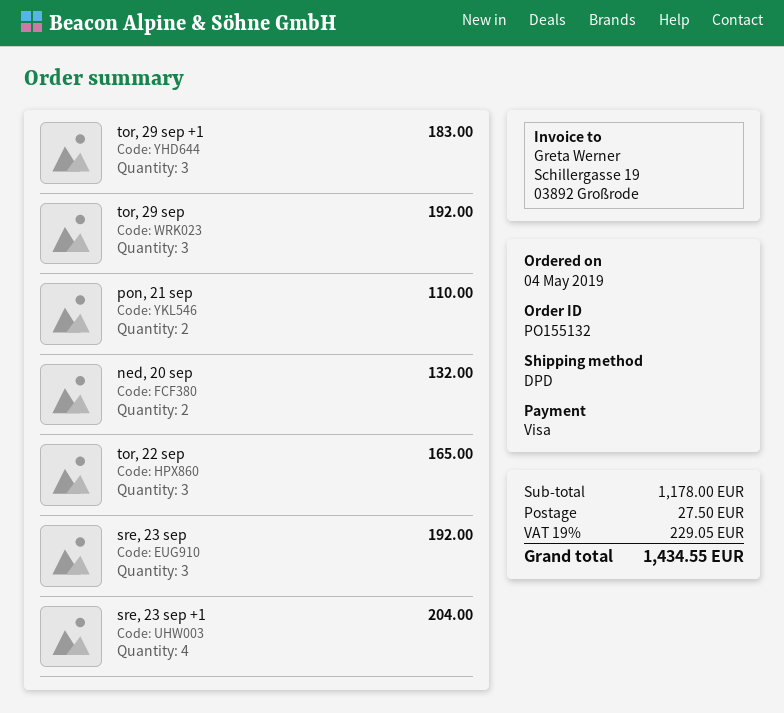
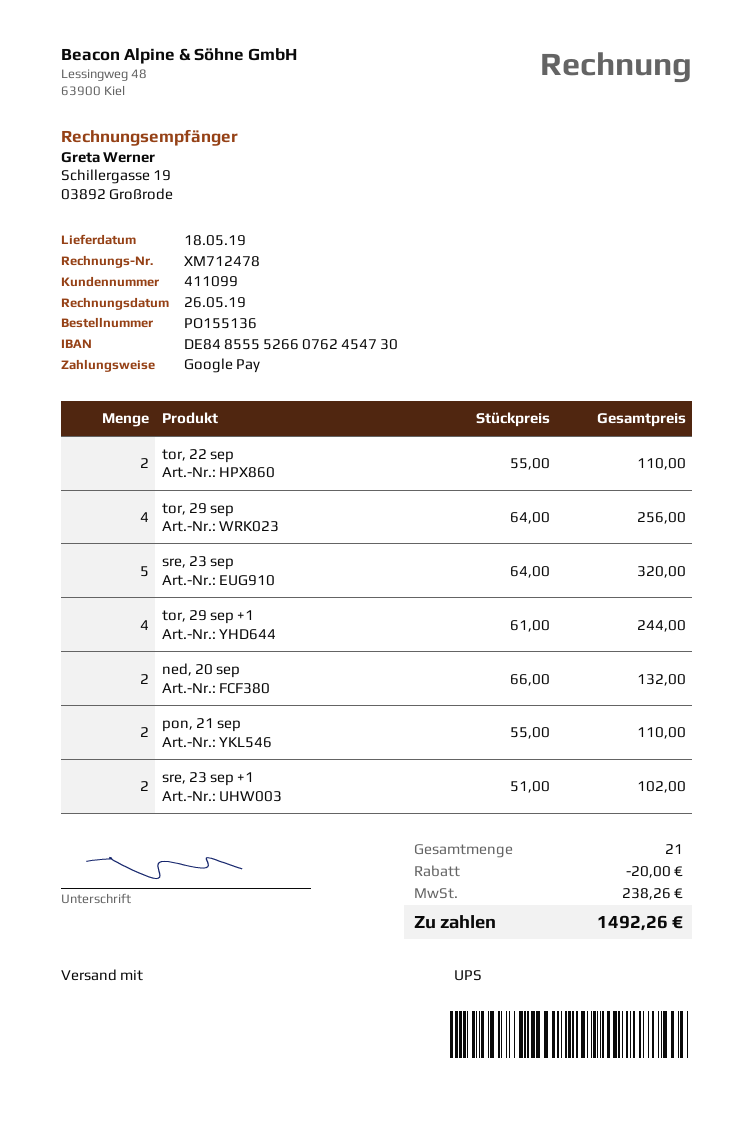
order number: PO155132 -> PO155136
payment method: Visa -> Google Pay
shipping method: DPD -> UPS
tor, 29 sep +1: 3 for 183.00 -> 4 for 244.00
tor, 29 sep: 3 for 192.00 -> 4 for 256.00
tor, 22 sep: 3 for 165.00 -> 2 for 110.00
sre, 23 sep: 3 for 192.00 -> 5 for 320.00
sre, 23 sep +1: 4 for 204.00 -> 2 for 102.00
discount: none -> 20.00
shipping: 27.50 -> none
tax: 229.05 -> 238.26
total: 1434.55 -> 1492.26

